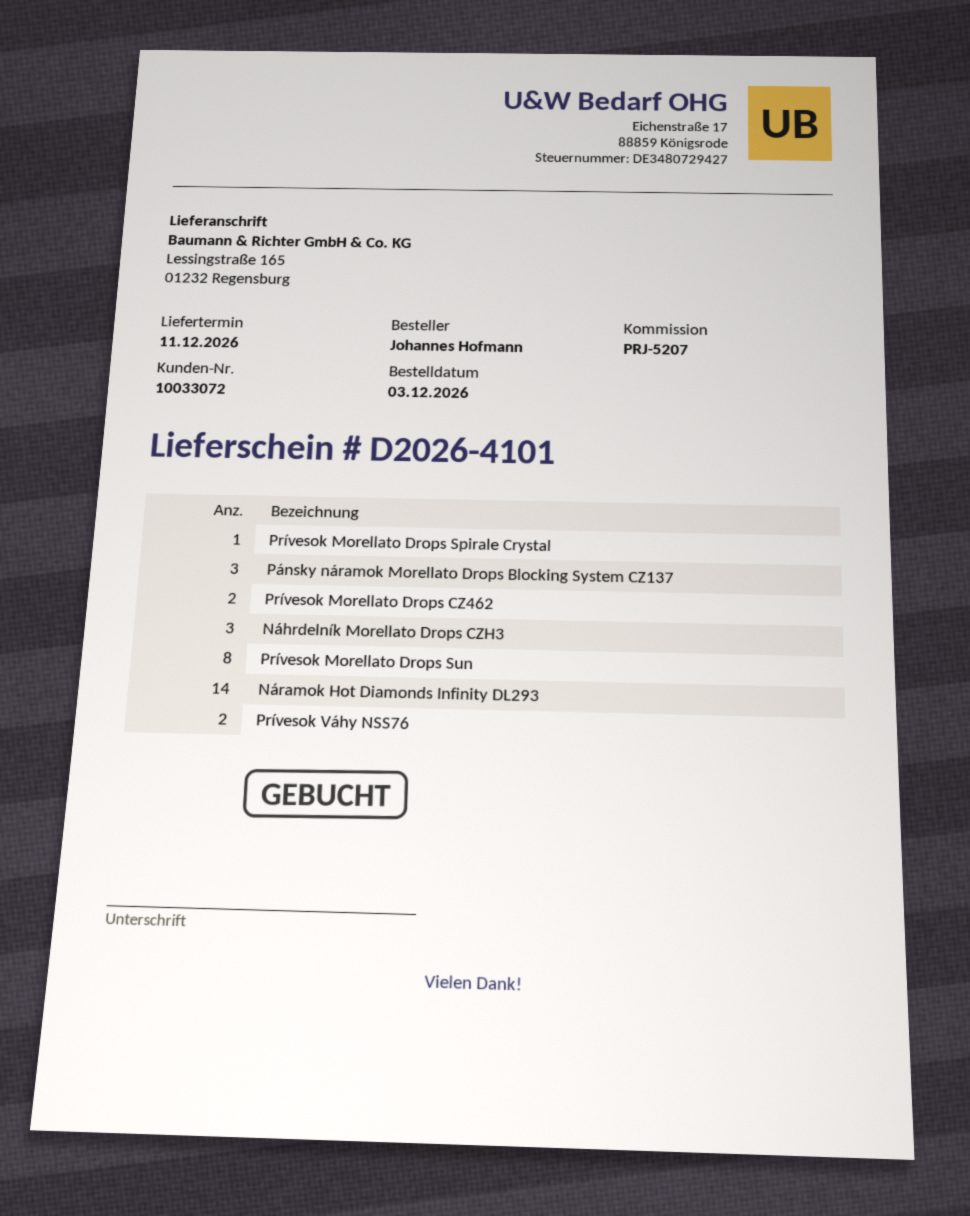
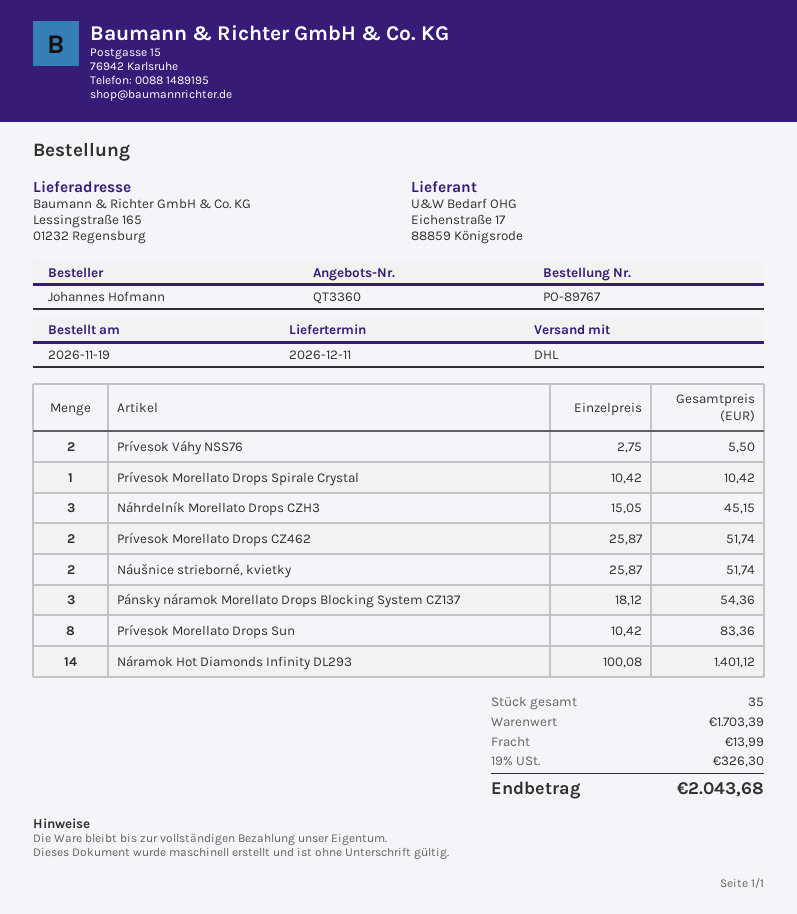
order date: 2026-12-03 -> 2026-11-19
Náušnice strieborné, kvietky: none -> 2

